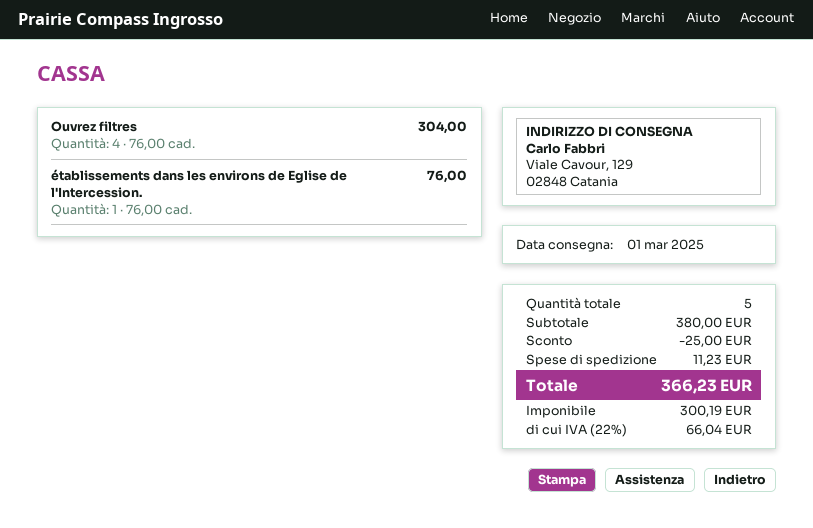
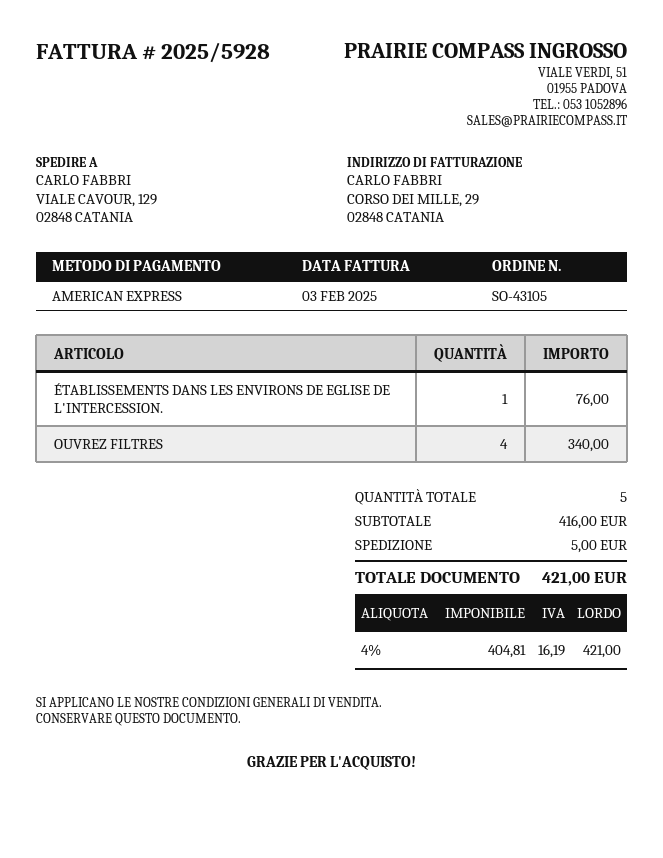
Ouvrez filtres: 4 for 304.00 -> 4 for 340.00
subtotal: 380.00 -> 416.00
discount: 25.00 -> none
shipping: 11.23 -> 5.00
net: 300.19 -> 404.81
tax: 22% = 66.04 -> 4% = 16.19
total: 366.23 -> 421.00

